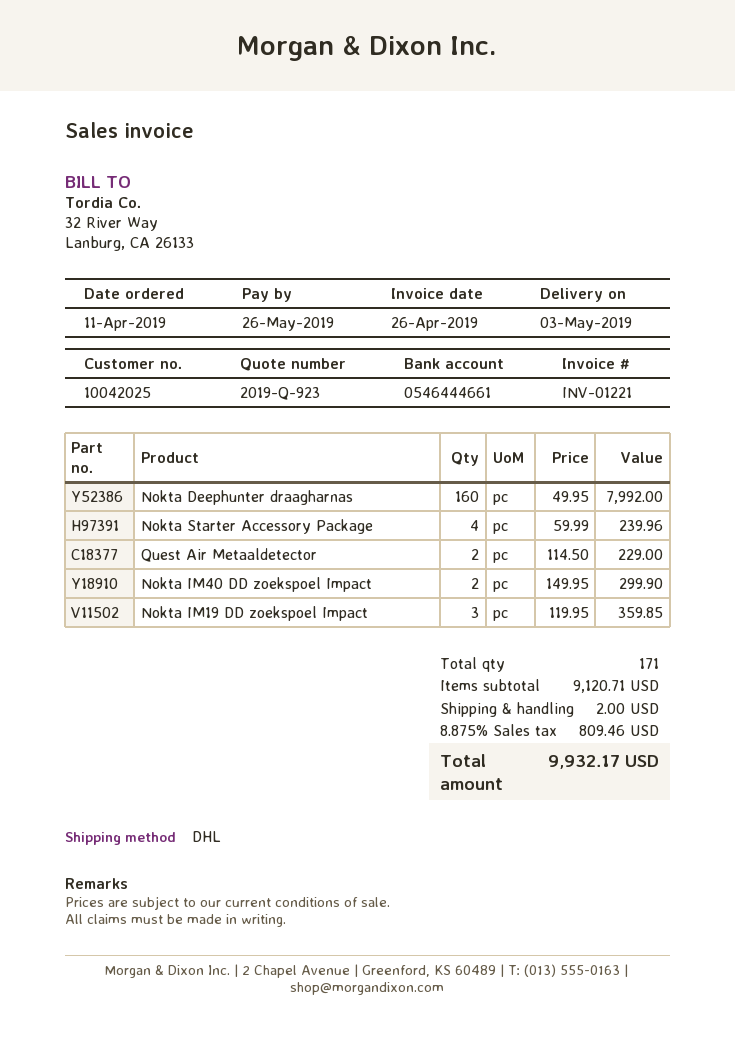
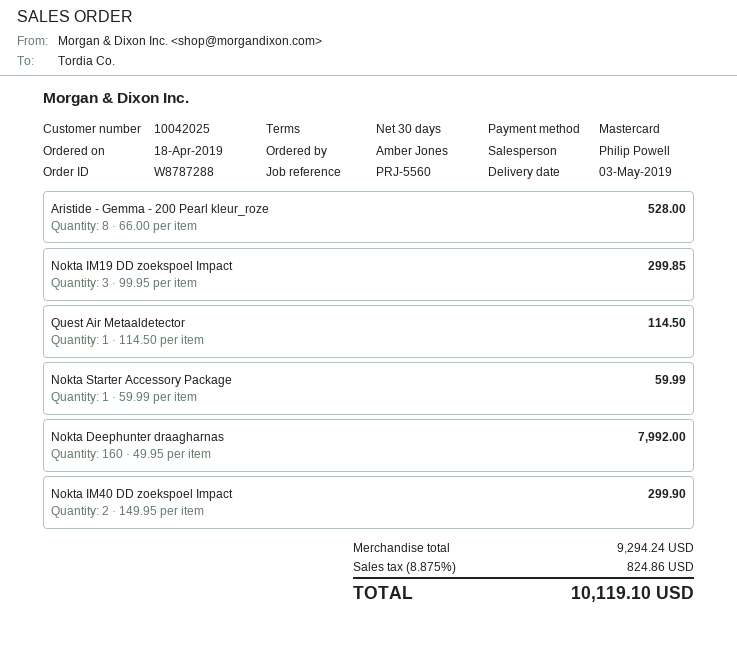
order date: 2019-04-11 -> 2019-04-18
Nokta Starter Accessory Package: 4 x 59.99 = 239.96 -> 1 x 59.99 = 59.99
Quest Air Metaaldetector: 2 x 114.50 = 229.00 -> 1 x 114.50 = 114.50
Nokta IM19 DD zoekspoel Impact: 3 x 119.95 = 359.85 -> 3 x 99.95 = 299.85
Aristide - Gemma - 200 Pearl kleur_roze: none -> 8 x 66.00 = 528.00
subtotal: 9120.71 -> 9294.24
shipping: 2.00 -> none
tax: 8.875% = 809.46 -> 8.875% = 824.86
total: 9932.17 -> 10119.10

